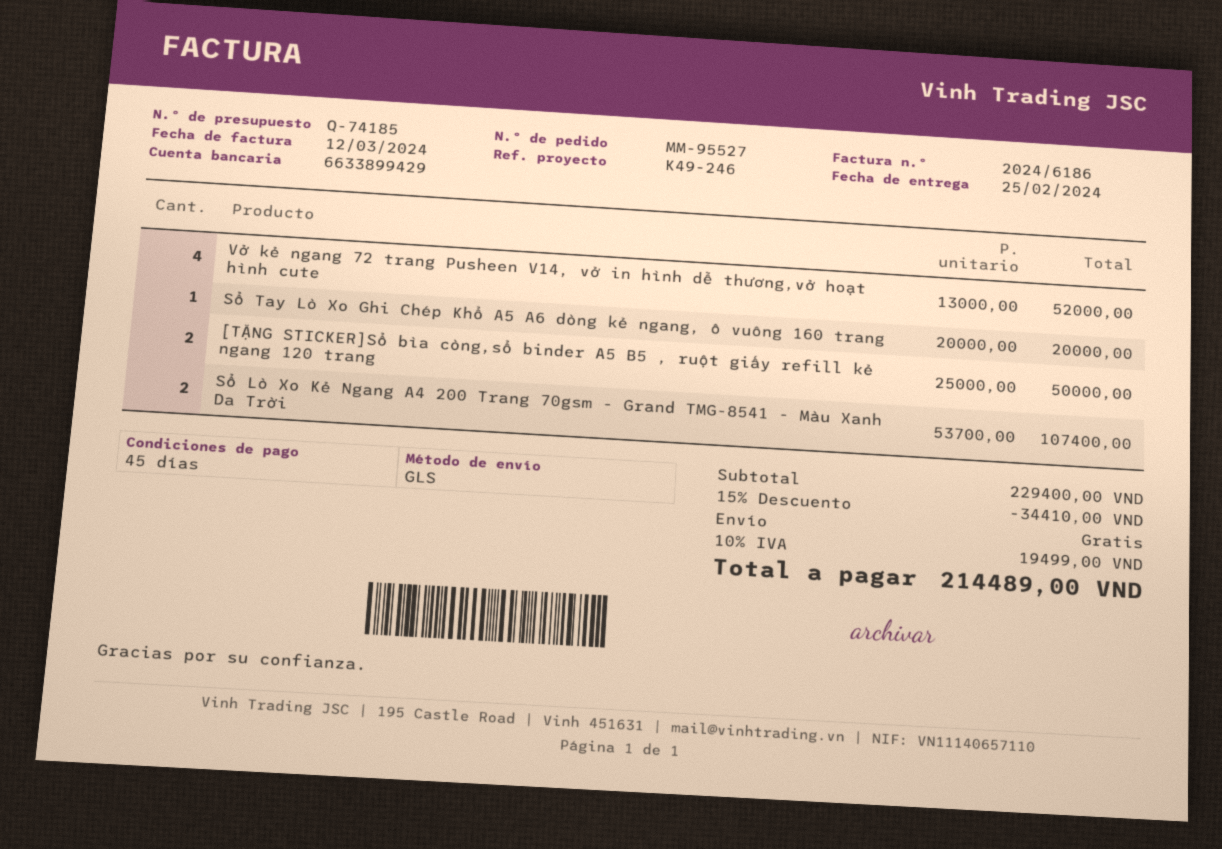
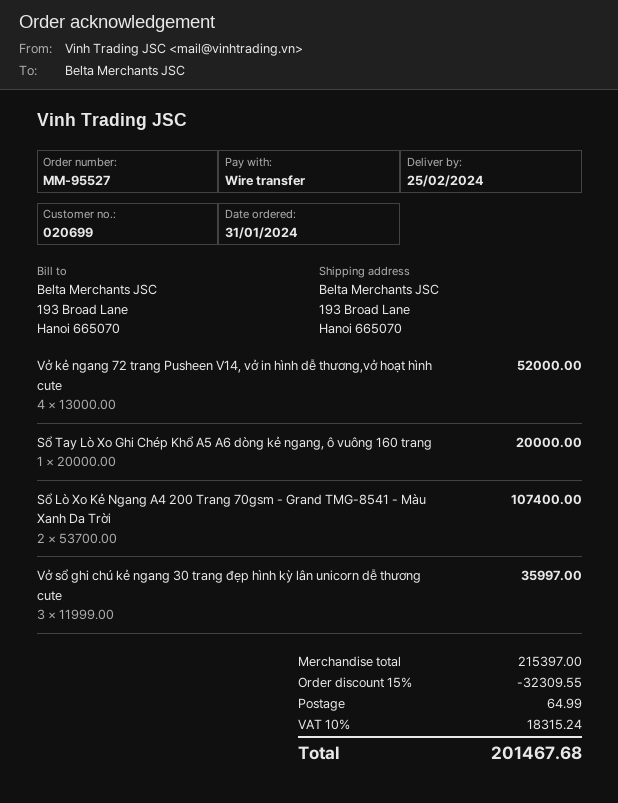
[TẶNG STICKER]Sổ bìa còng,sổ binder A5 B5 , ruột giấy refill kẻ ngang 120 trang: 2 x 25000.00 = 50000.00 -> none
Vở sổ ghi chú kẻ ngang 30 trang đẹp hình kỳ lân unicorn dễ thương cute: none -> 3 x 11999.00 = 35997.00
subtotal: 229400.00 -> 215397.00
discount: 15% = 34410.00 -> 15% = 32309.55
shipping: 0.00 -> 64.99
tax: 10% = 19499.00 -> 10% = 18315.24
total: 214489.00 -> 201467.68

